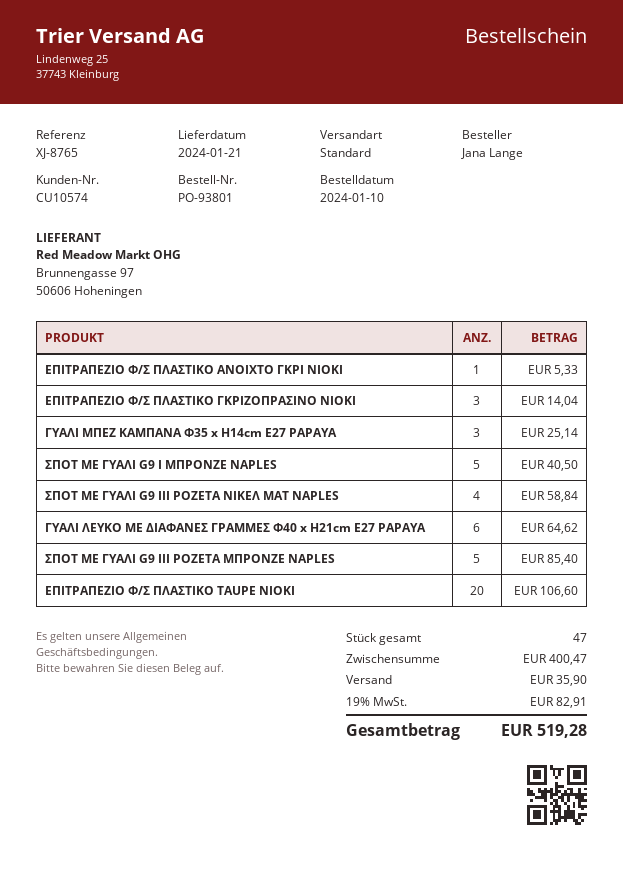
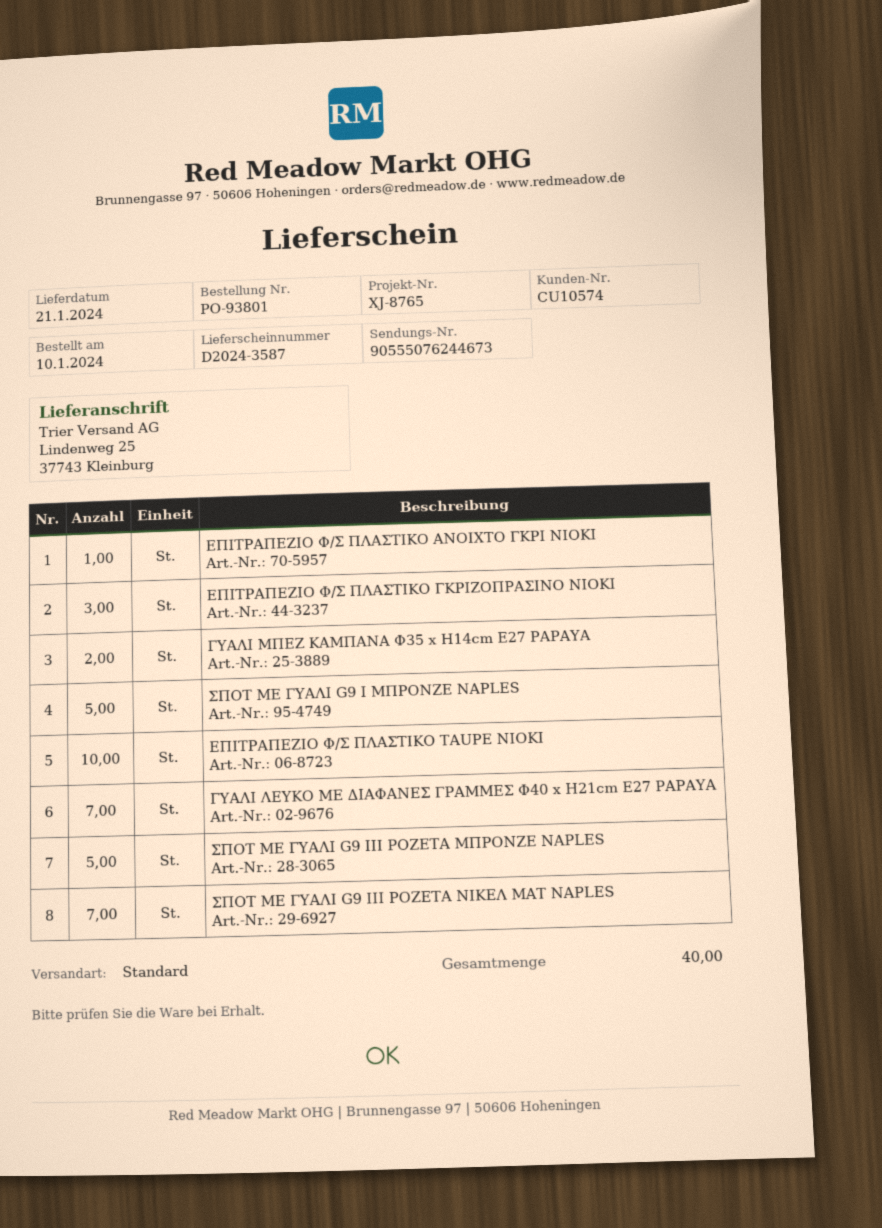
ΓΥΑΛΙ ΜΠΕΖ ΚΑΜΠΑΝΑ Φ35 x H14cm E27 PAPAYA: 3 -> 2
ΣΠΟΤ ΜΕ ΓΥΑΛΙ G9 III ΡΟΖΕΤΑ ΝΙΚΕΛ ΜΑΤ NAPLES: 4 -> 7
ΓΥΑΛΙ ΛΕΥΚΟ ΜΕ ΔΙΑΦΑΝΕΣ ΓΡΑΜΜΕΣ Φ40 x H21cm E27 PAPAYA: 6 -> 7
ΕΠΙΤΡΑΠΕΖΙΟ Φ/Σ ΠΛΑΣΤΙΚΟ TAUPE NIOKI: 20 -> 10
total quantity: 47 -> 40

